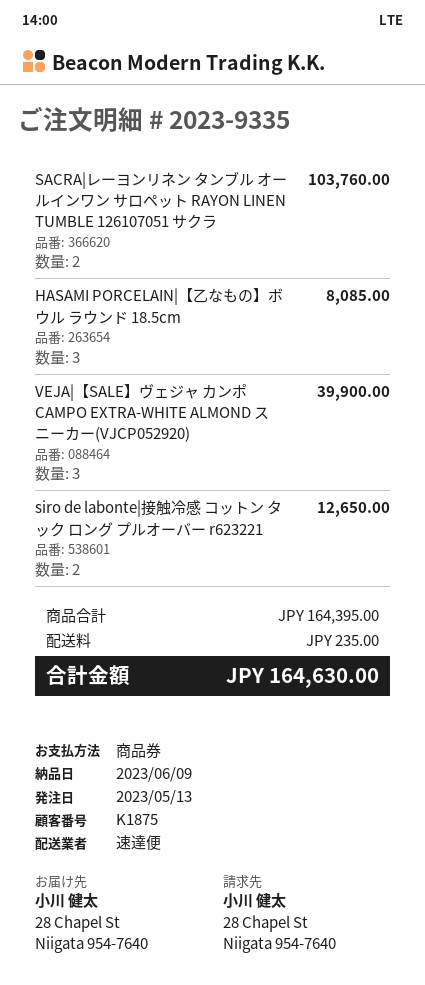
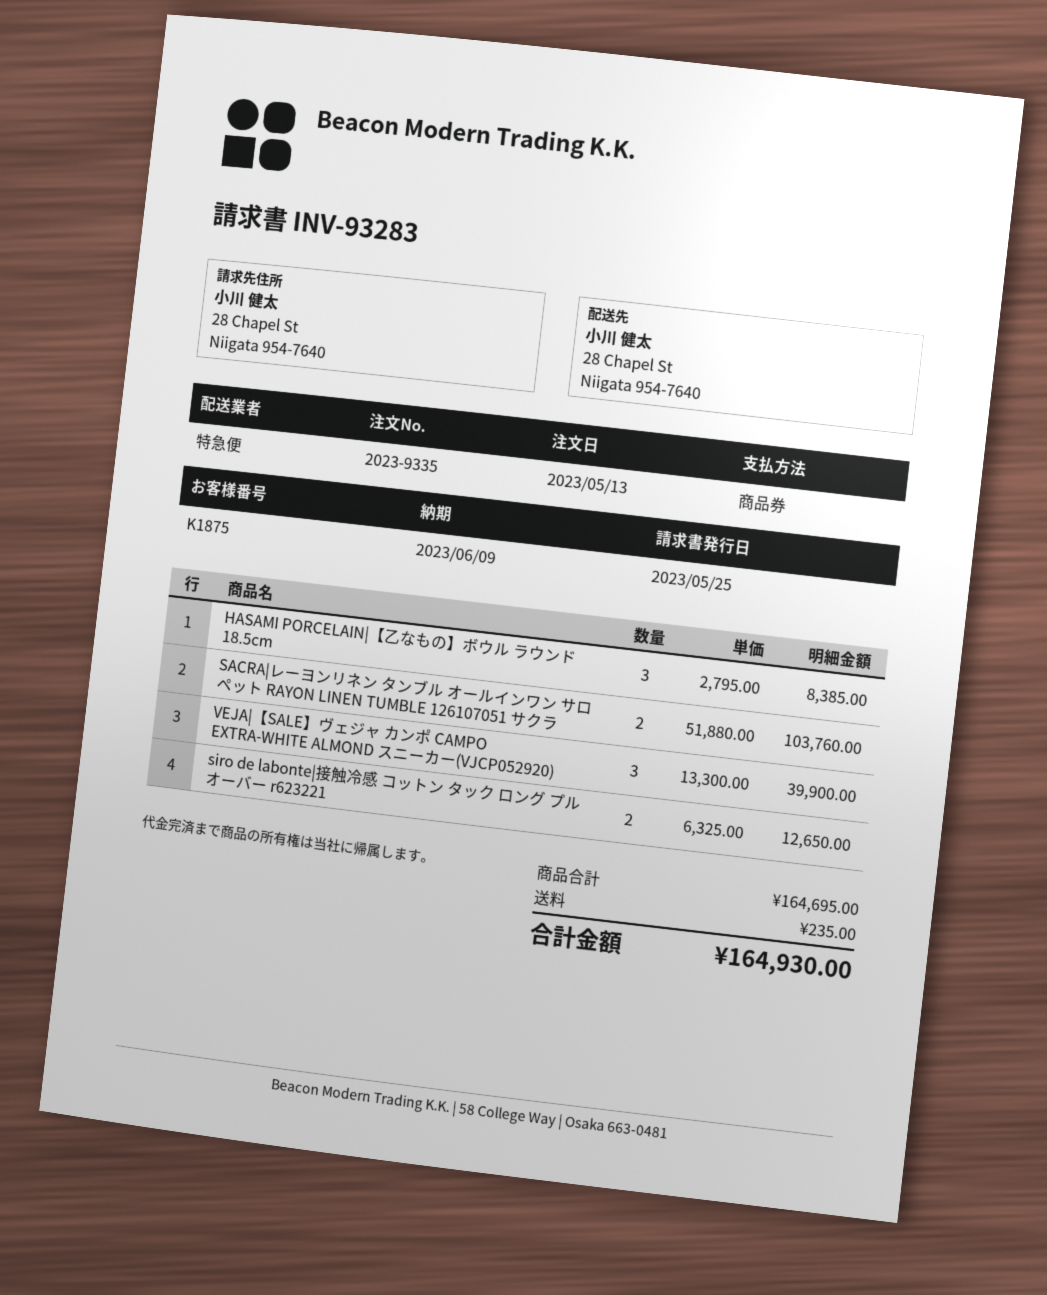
HASAMI PORCELAIN|【乙なもの】ボウル ラウンド 18.5cm: 3 for 8085.00 -> 3 for 8385.00
subtotal: 164395.00 -> 164695.00
total: 164630.00 -> 164930.00

